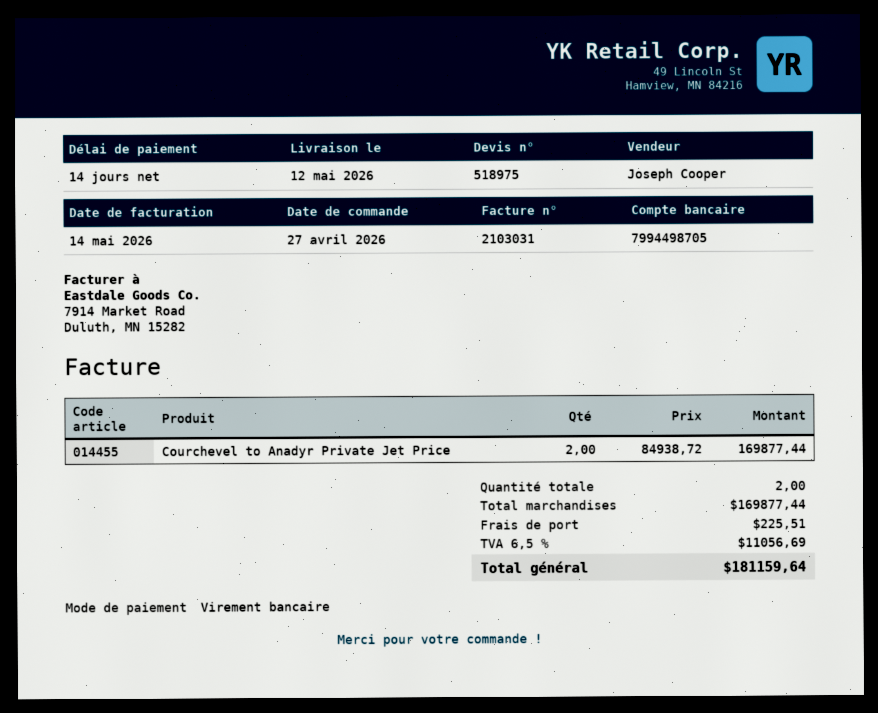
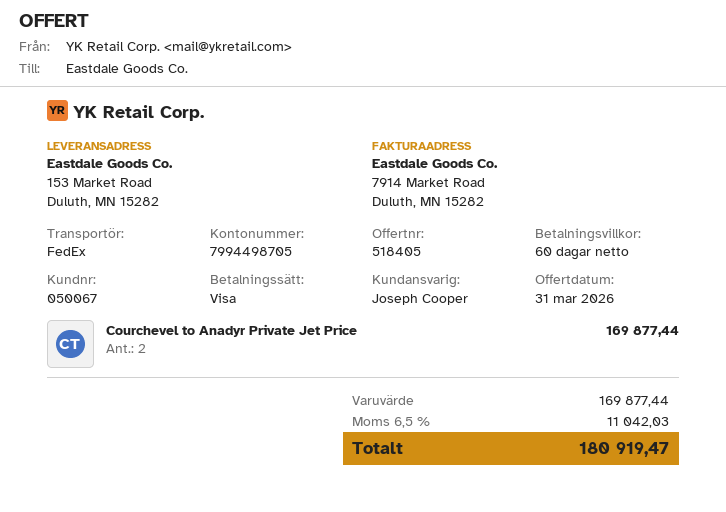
quote number: 518975 -> 518405
payment terms: 14 days -> 60 days
payment method: bank transfer -> Visa
shipping: 225.51 -> none
tax: 6.5% = 11056.69 -> 6.5% = 11042.03
total: 181159.64 -> 180919.47

